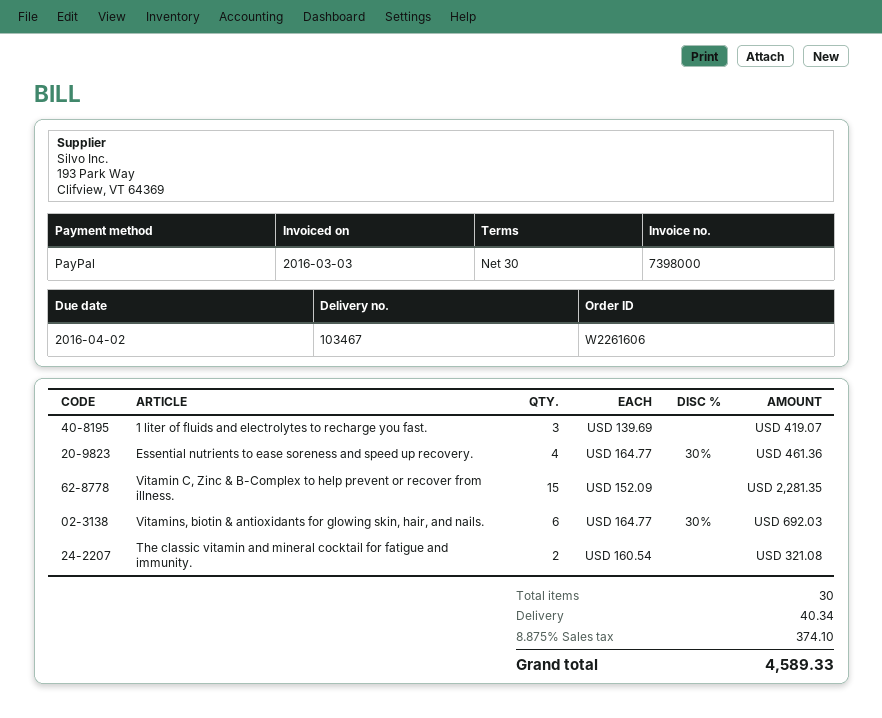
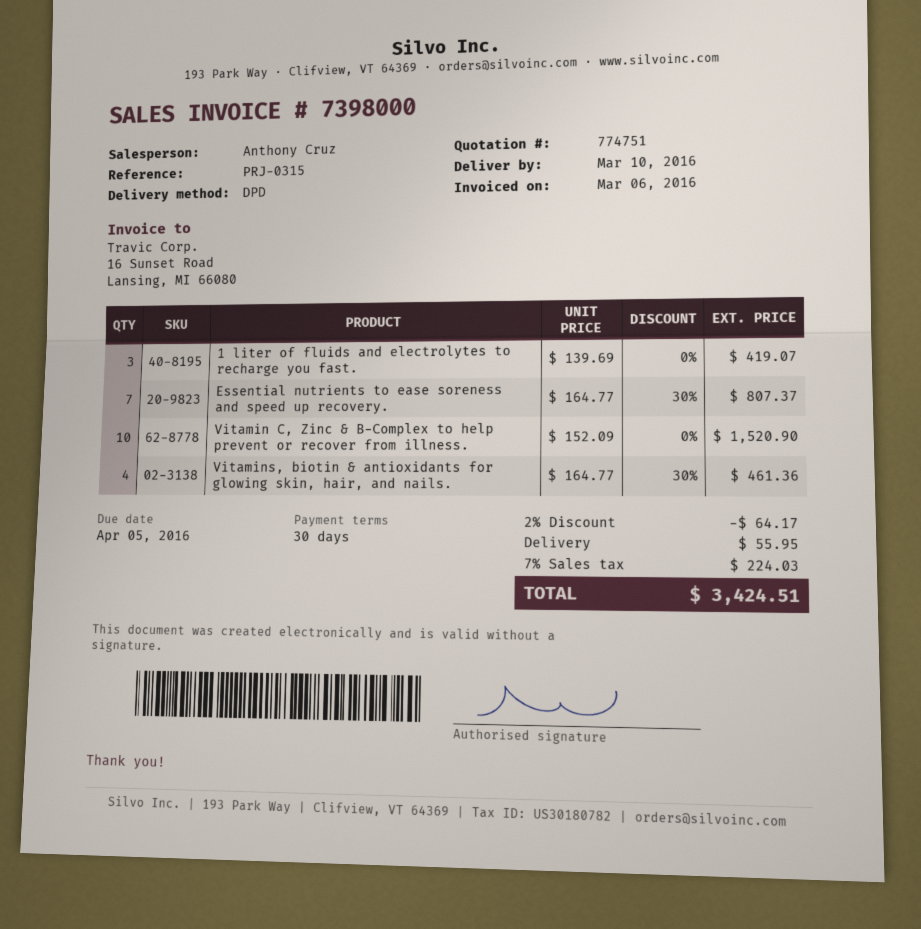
invoice date: 2016-03-03 -> 2016-03-06
due date: 2016-04-02 -> 2016-04-05
Essential nutrients to ease soreness and speed up recovery.: 4 x 164.77 - 30% = 461.36 -> 7 x 164.77 - 30% = 807.37
Vitamin C, Zinc & B-Complex to help prevent or recover from illness.: 15 x 152.09 = 2281.35 -> 10 x 152.09 = 1520.90
Vitamins, biotin & antioxidants for glowing skin, hair, and nails.: 6 x 164.77 - 30% = 692.03 -> 4 x 164.77 - 30% = 461.36
The classic vitamin and mineral cocktail for fatigue and immunity.: 2 x 160.54 = 321.08 -> none
discount: none -> 2% = 64.17
shipping: 40.34 -> 55.95
tax: 8.875% = 374.10 -> 7% = 224.03
total: 4589.33 -> 3424.51

